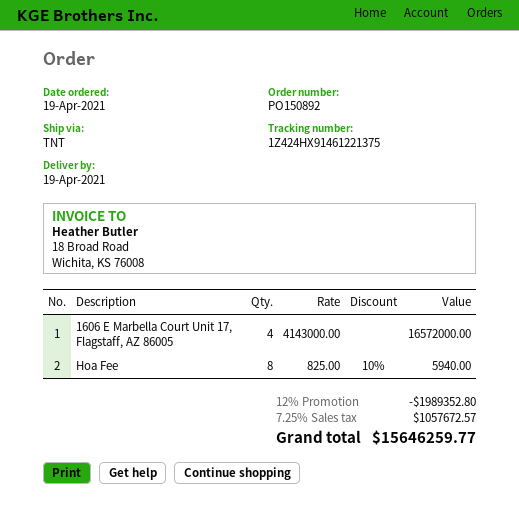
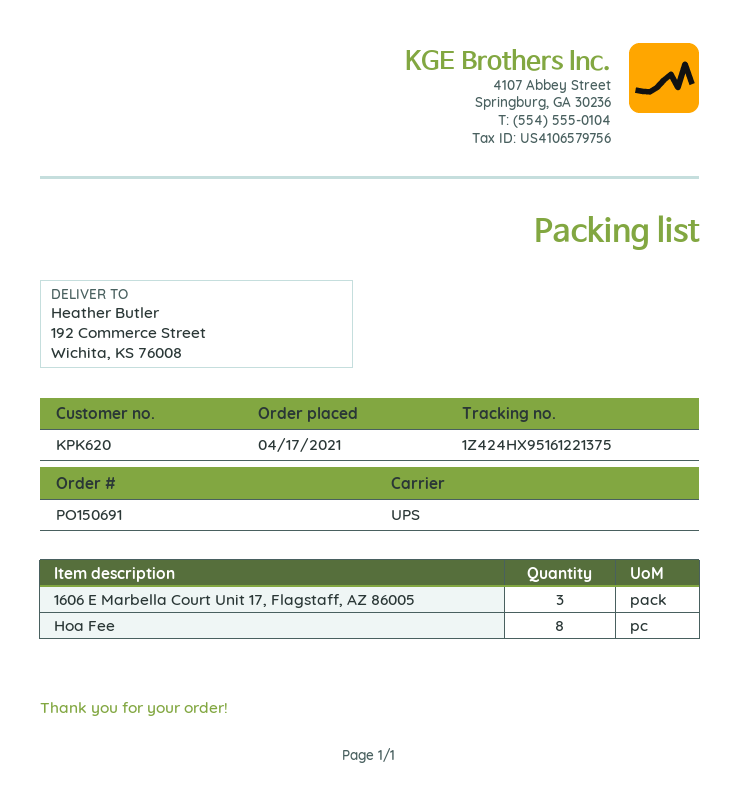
order number: PO150892 -> PO150691
order date: 2021-04-19 -> 2021-04-17
shipping method: TNT -> UPS
tracking number: 1Z424HX91461221375 -> 1Z424HX95161221375
1606 E Marbella Court Unit 17, Flagstaff, AZ 86005: 4 -> 3

